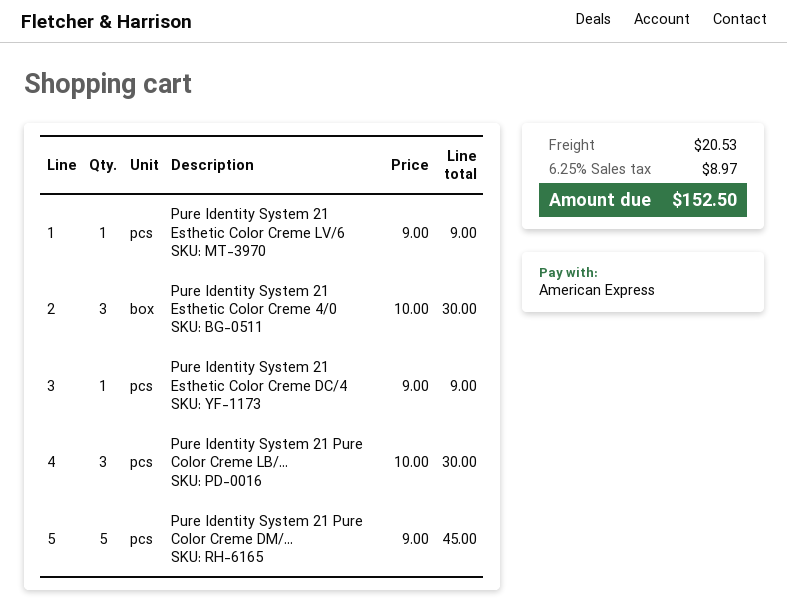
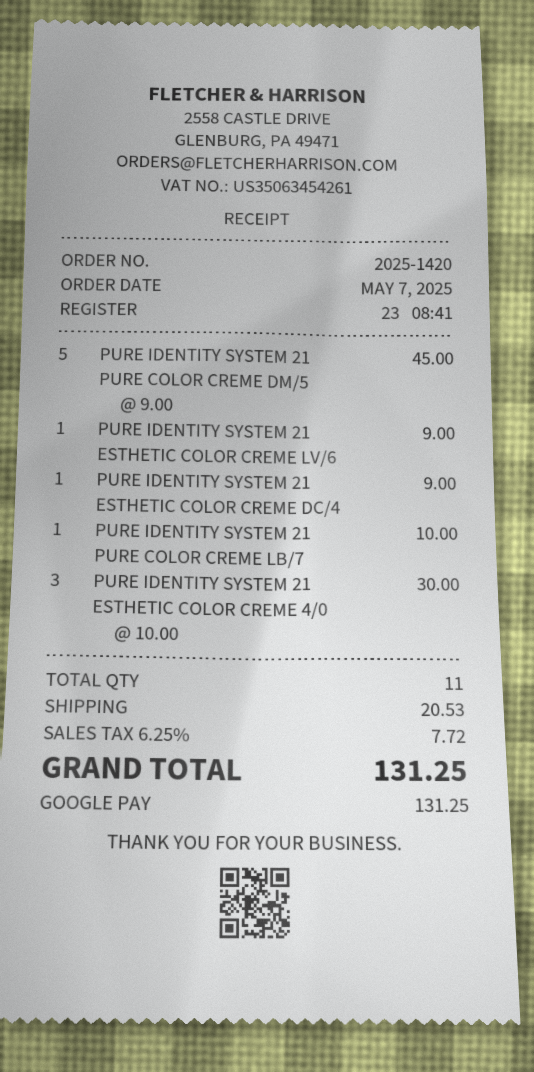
payment method: American Express -> Google Pay
Pure Identity System 21 Pure Color Creme LB/...: 3 x 10.00 = 30.00 -> 1 x 10.00 = 10.00
tax: 6.25% = 8.97 -> 6.25% = 7.72
total: 152.50 -> 131.25

